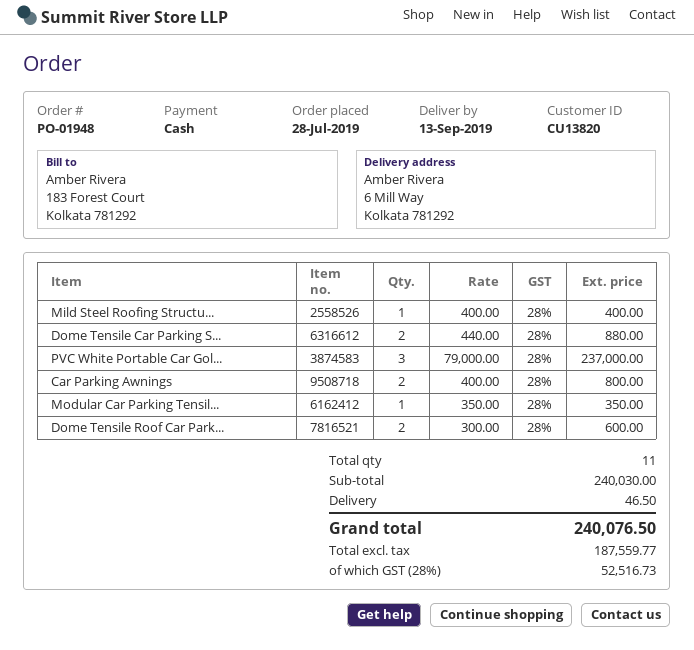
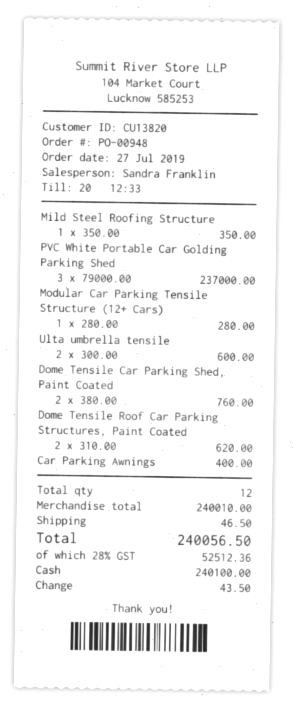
order number: PO-01948 -> PO-00948
order date: 2019-07-28 -> 2019-07-27
Mild Steel Roofing Structu...: 1 x 400.00 = 400.00 -> 1 x 350.00 = 350.00
Dome Tensile Car Parking S...: 2 x 440.00 = 880.00 -> 2 x 380.00 = 760.00
Car Parking Awnings: 2 x 400.00 = 800.00 -> 1 x 400.00 = 400.00
Modular Car Parking Tensil...: 1 x 350.00 = 350.00 -> 1 x 280.00 = 280.00
Dome Tensile Roof Car Park...: 2 x 300.00 = 600.00 -> 2 x 310.00 = 620.00
Ulta umbrella tensile: none -> 2 x 300.00 = 600.00
total quantity: 11 -> 12
subtotal: 240030.00 -> 240010.00
tax: 28% = 52516.73 -> 28% = 52512.36
total: 240076.50 -> 240056.50

